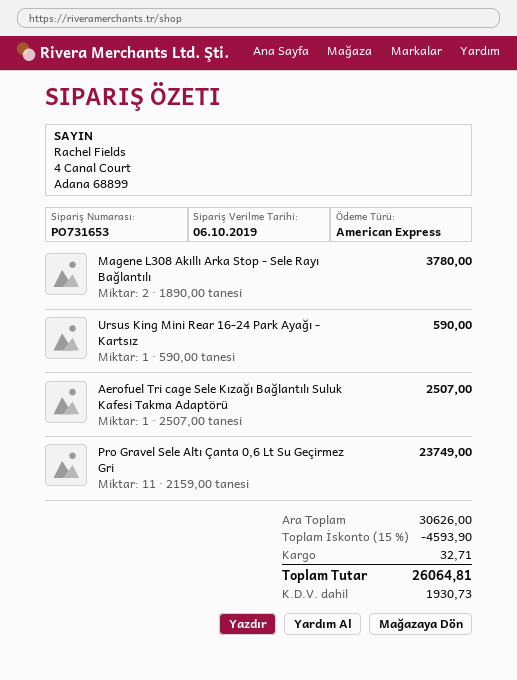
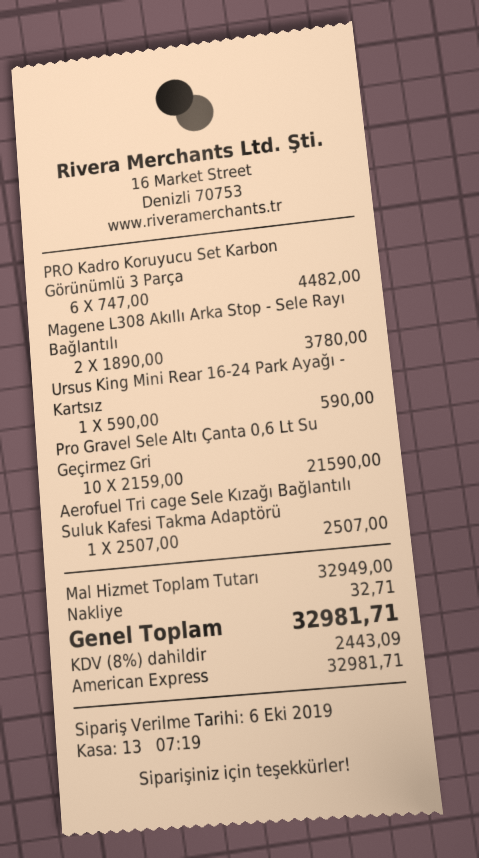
Pro Gravel Sele Altı Çanta 0,6 Lt Su Geçirmez Gri: 11 x 2159.00 = 23749.00 -> 10 x 2159.00 = 21590.00
PRO Kadro Koruyucu Set Karbon Görünümlü 3 Parça: none -> 6 x 747.00 = 4482.00
subtotal: 30626.00 -> 32949.00
discount: 15% = 4593.90 -> none
tax: 1930.73 -> 2443.09
total: 26064.81 -> 32981.71

